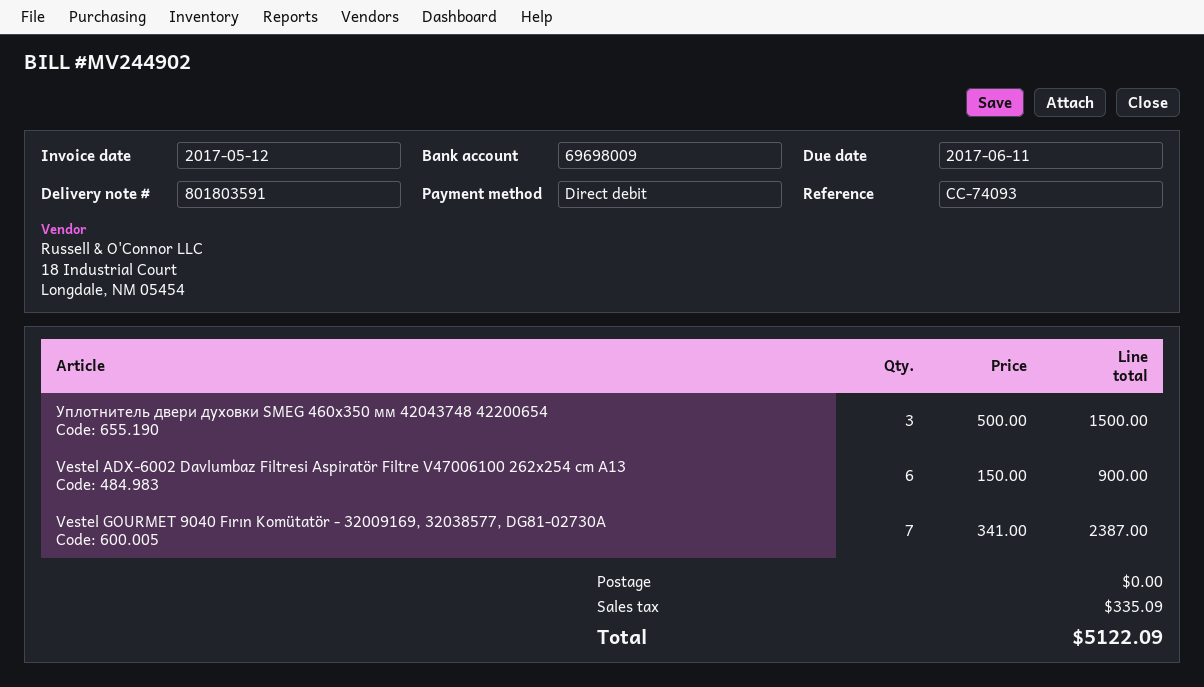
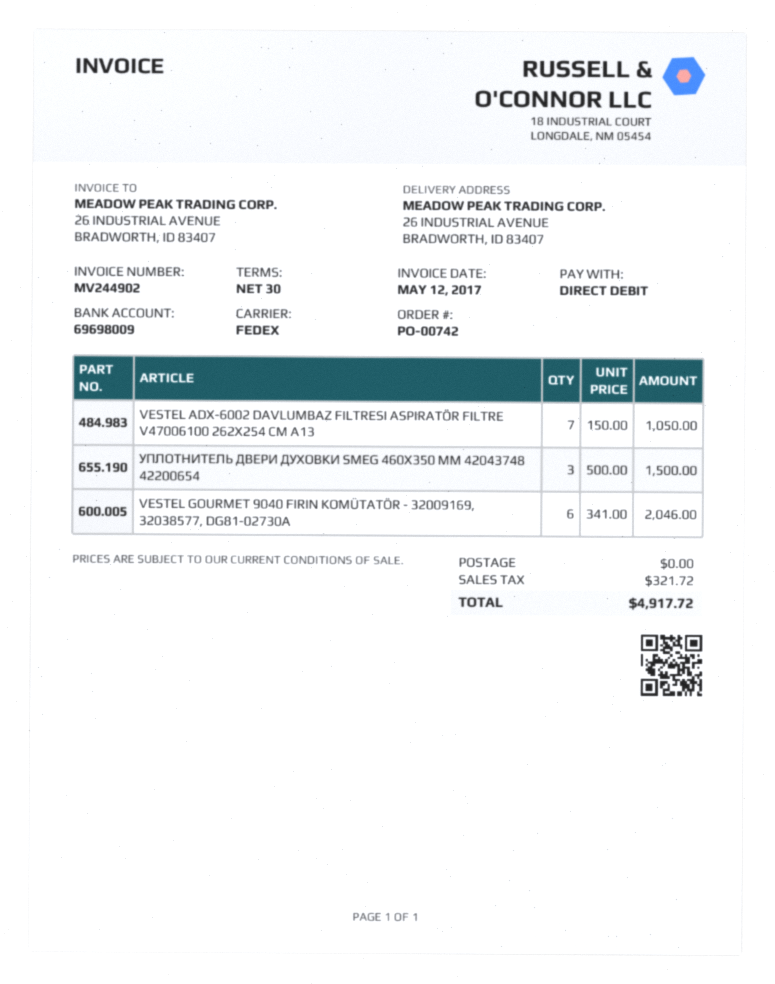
Vestel ADX-6002 Davlumbaz Filtresi Aspiratör Filtre V47006100 262x254 cm A13: 6 x 150.00 = 900.00 -> 7 x 150.00 = 1050.00
Vestel GOURMET 9040 Fırın Komütatör - 32009169, 32038577, DG81-02730A: 7 x 341.00 = 2387.00 -> 6 x 341.00 = 2046.00
tax: 335.09 -> 321.72
total: 5122.09 -> 4917.72

